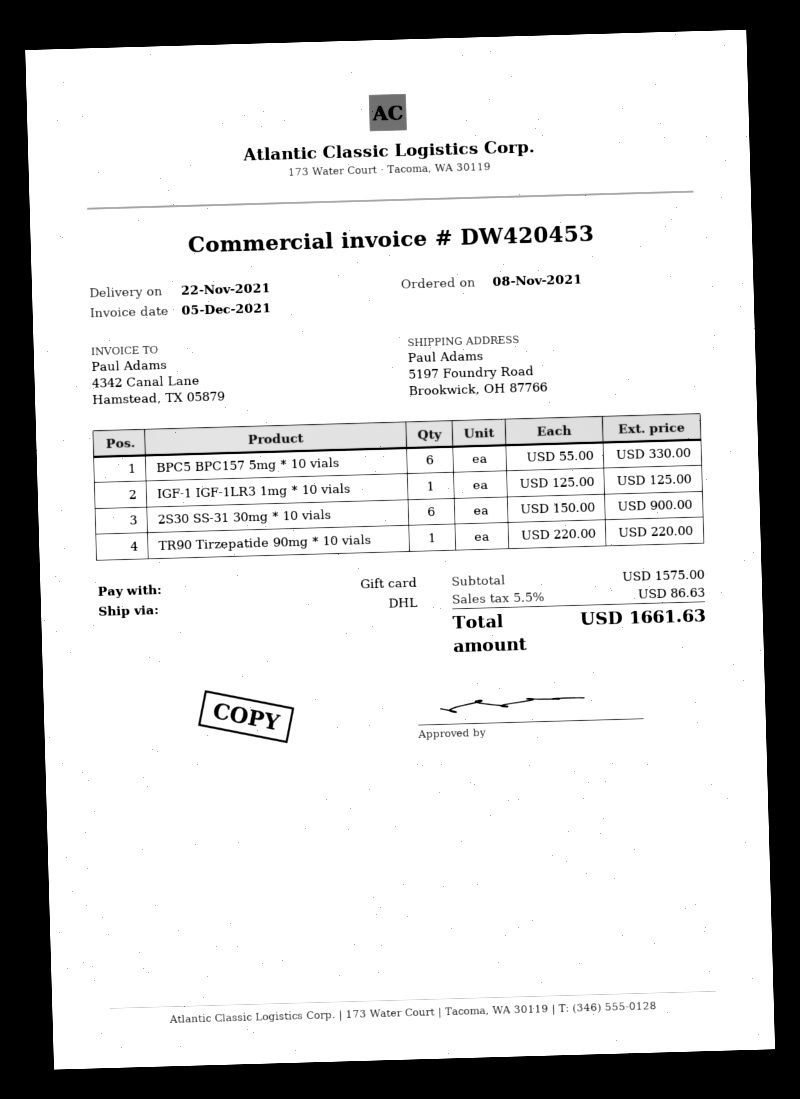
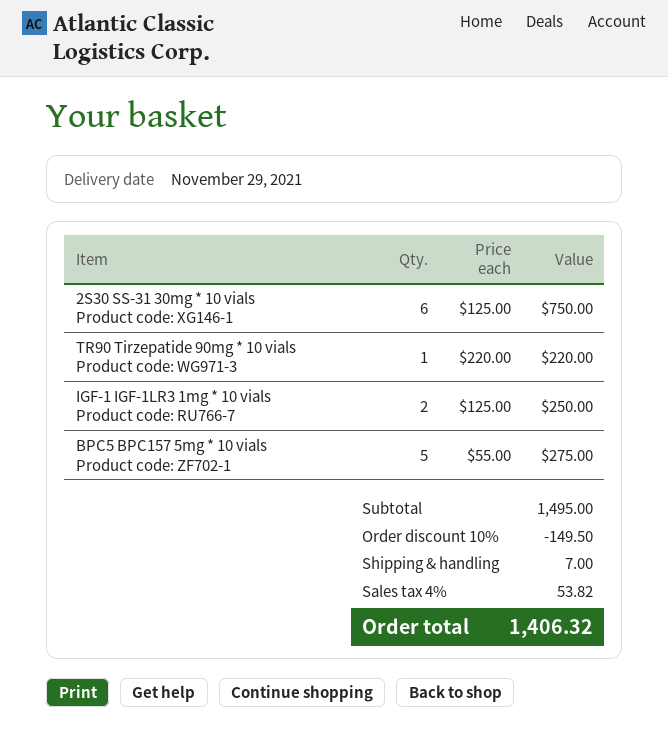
delivery date: 2021-11-22 -> 2021-11-29
BPC5 BPC157 5mg * 10 vials: 6 x 55.00 = 330.00 -> 5 x 55.00 = 275.00
IGF-1 IGF-1LR3 1mg * 10 vials: 1 x 125.00 = 125.00 -> 2 x 125.00 = 250.00
2S30 SS-31 30mg * 10 vials: 6 x 150.00 = 900.00 -> 6 x 125.00 = 750.00
subtotal: 1575.00 -> 1495.00
discount: none -> 10% = 149.50
shipping: none -> 7.00
tax: 5.5% = 86.63 -> 4% = 53.82
total: 1661.63 -> 1406.32

